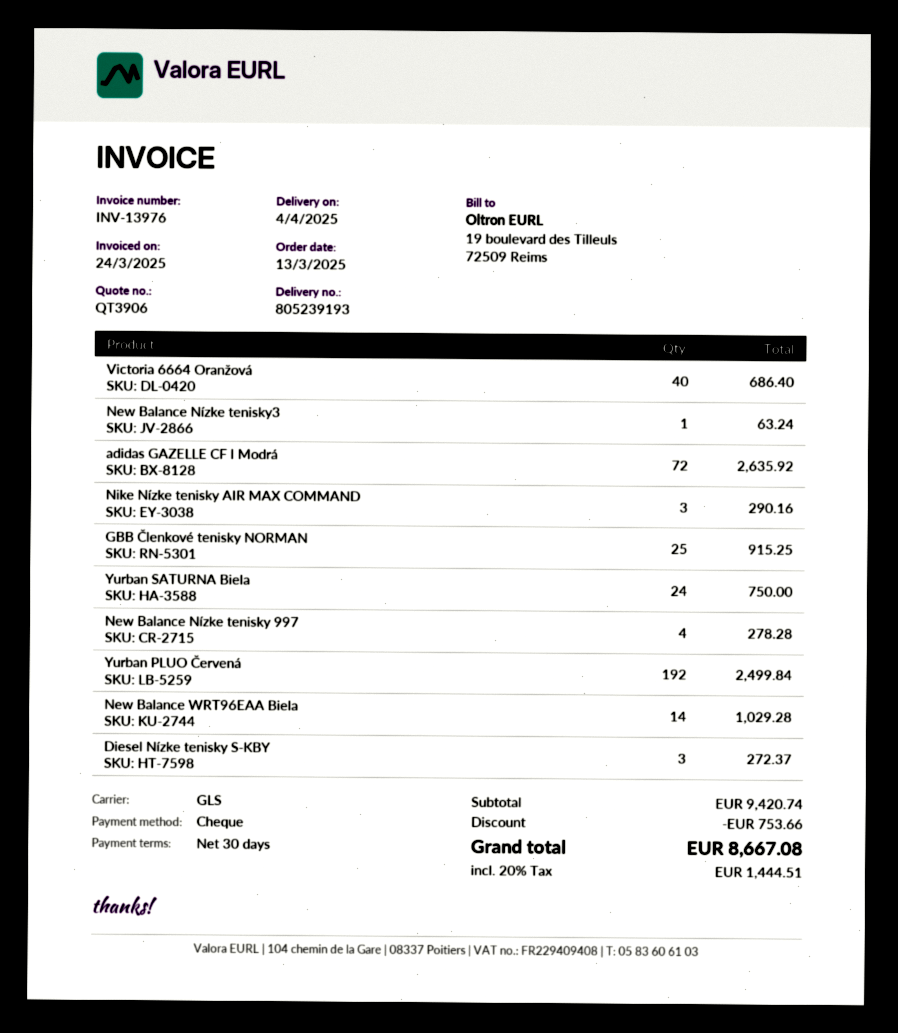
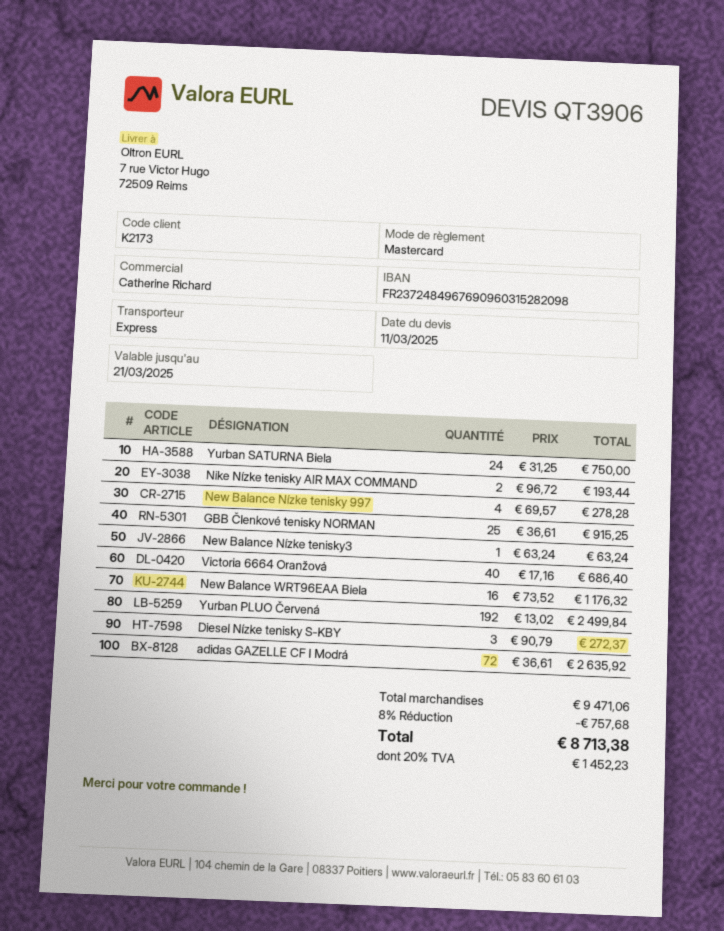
payment method: cheque -> Mastercard
shipping method: GLS -> express
Nike Nízke tenisky AIR MAX COMMAND: 3 for 290.16 -> 2 for 193.44
New Balance WRT96EAA Biela: 14 for 1029.28 -> 16 for 1176.32
subtotal: 9420.74 -> 9471.06
discount: 753.66 -> 757.68
tax: 20% = 1444.51 -> 20% = 1452.23
total: 8667.08 -> 8713.38

